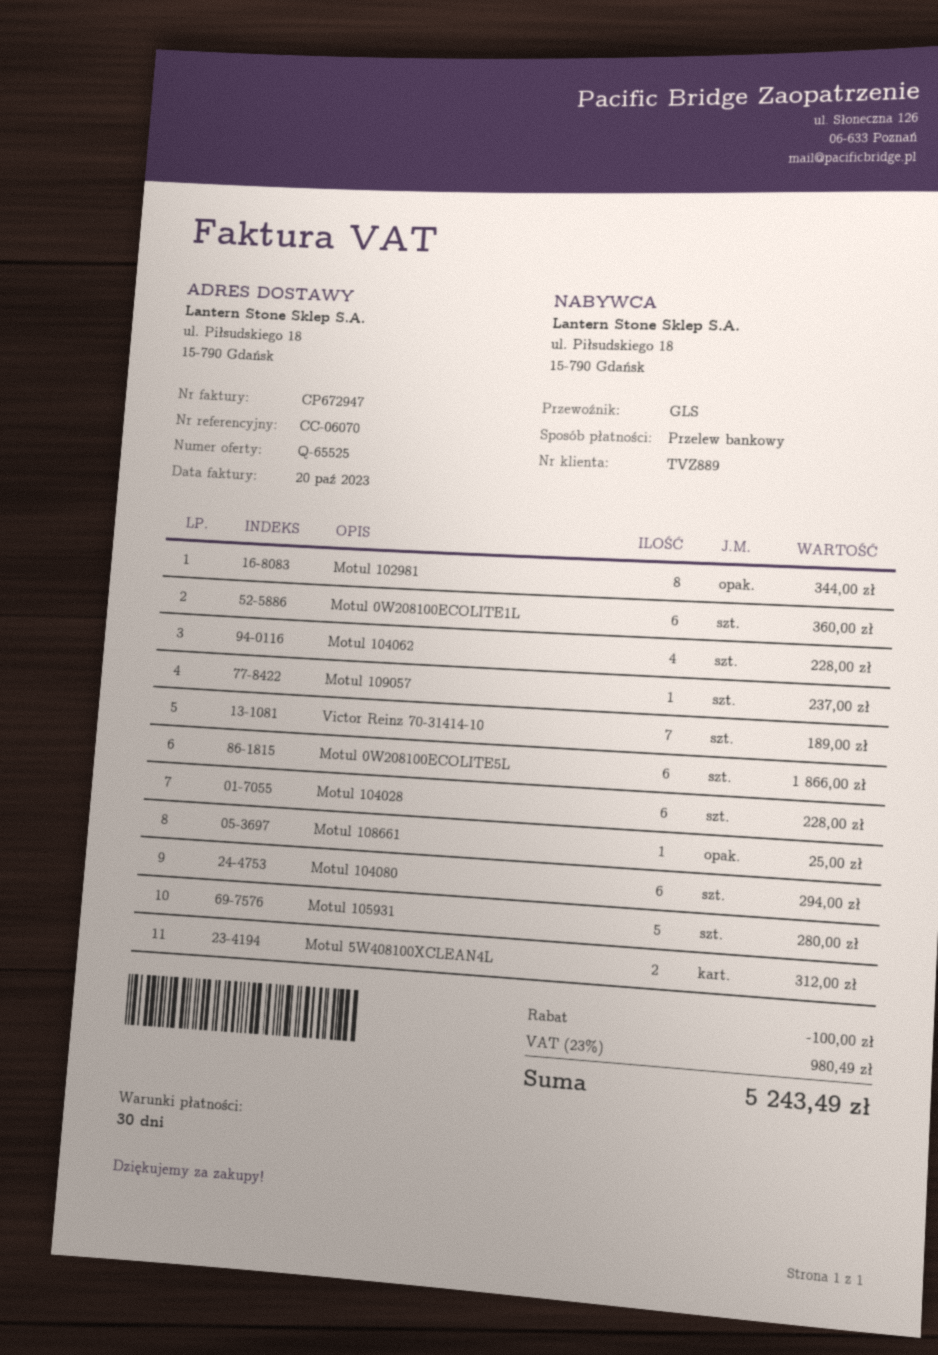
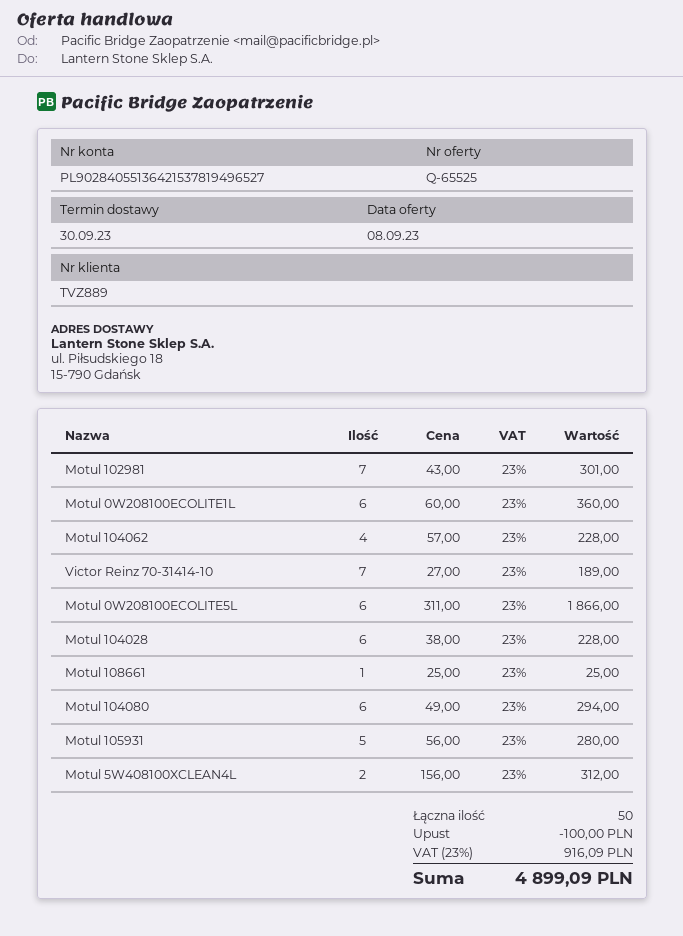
Motul 102981: 8 for 344.00 -> 7 for 301.00
Motul 109057: 1 for 237.00 -> none
tax: 23% = 980.49 -> 23% = 916.09
total: 5243.49 -> 4899.09

